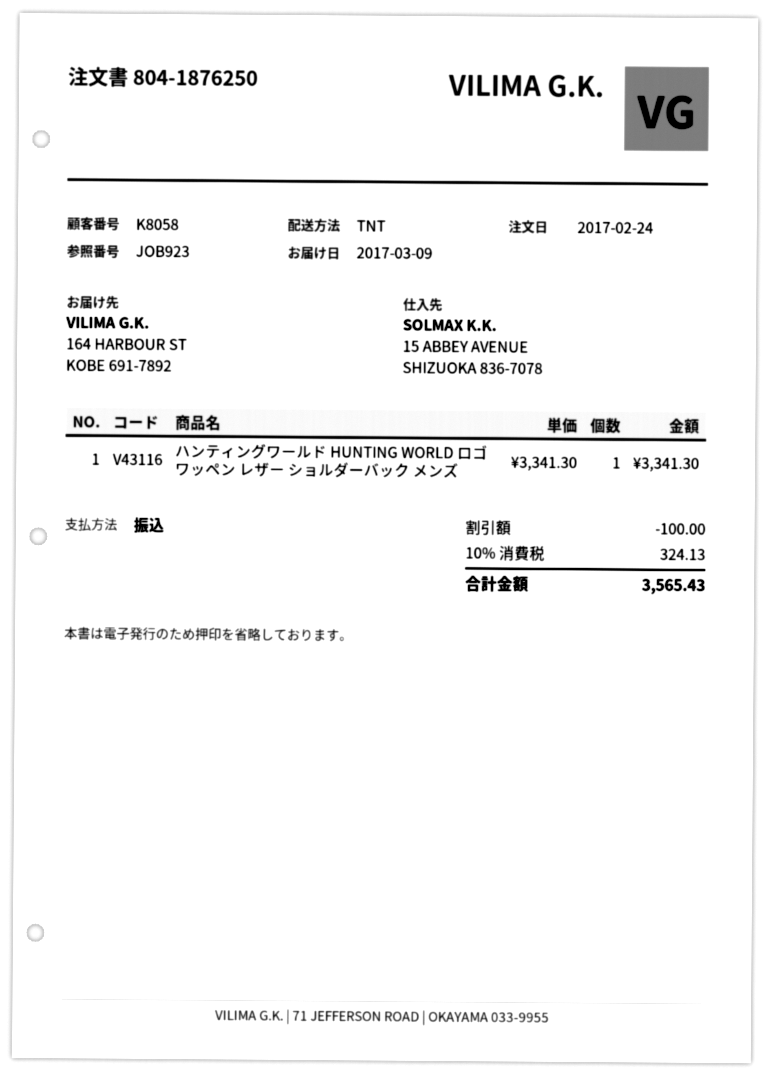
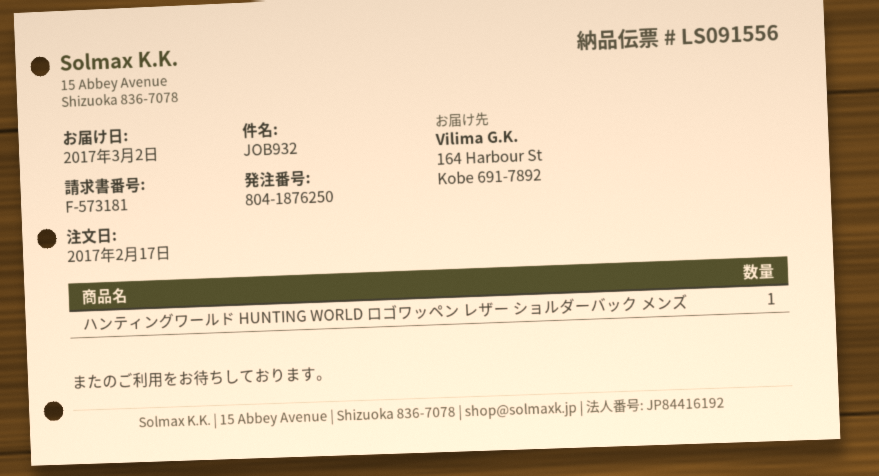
order date: 2017-02-24 -> 2017-02-17
delivery date: 2017-03-09 -> 2017-03-02
reference: JOB923 -> JOB932

